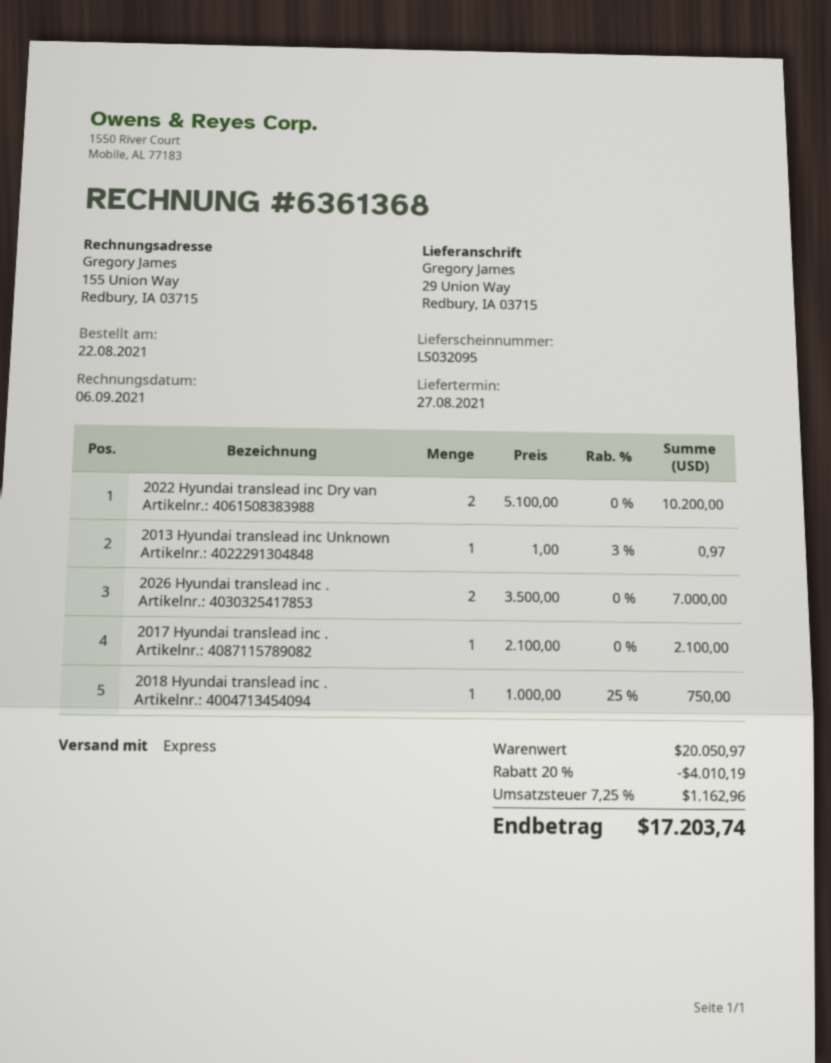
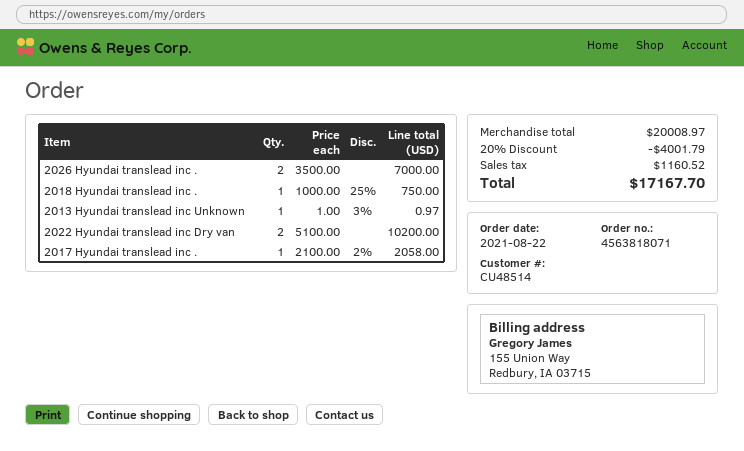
2017 Hyundai translead inc .: 1 x 2100.00 = 2100.00 -> 1 x 2100.00 - 2% = 2058.00
subtotal: 20050.97 -> 20008.97
discount: 20% = 4010.19 -> 20% = 4001.79
tax: 1162.96 -> 1160.52
total: 17203.74 -> 17167.70

